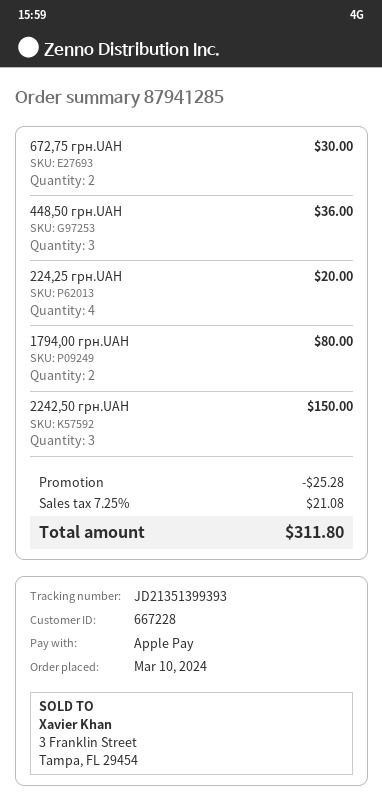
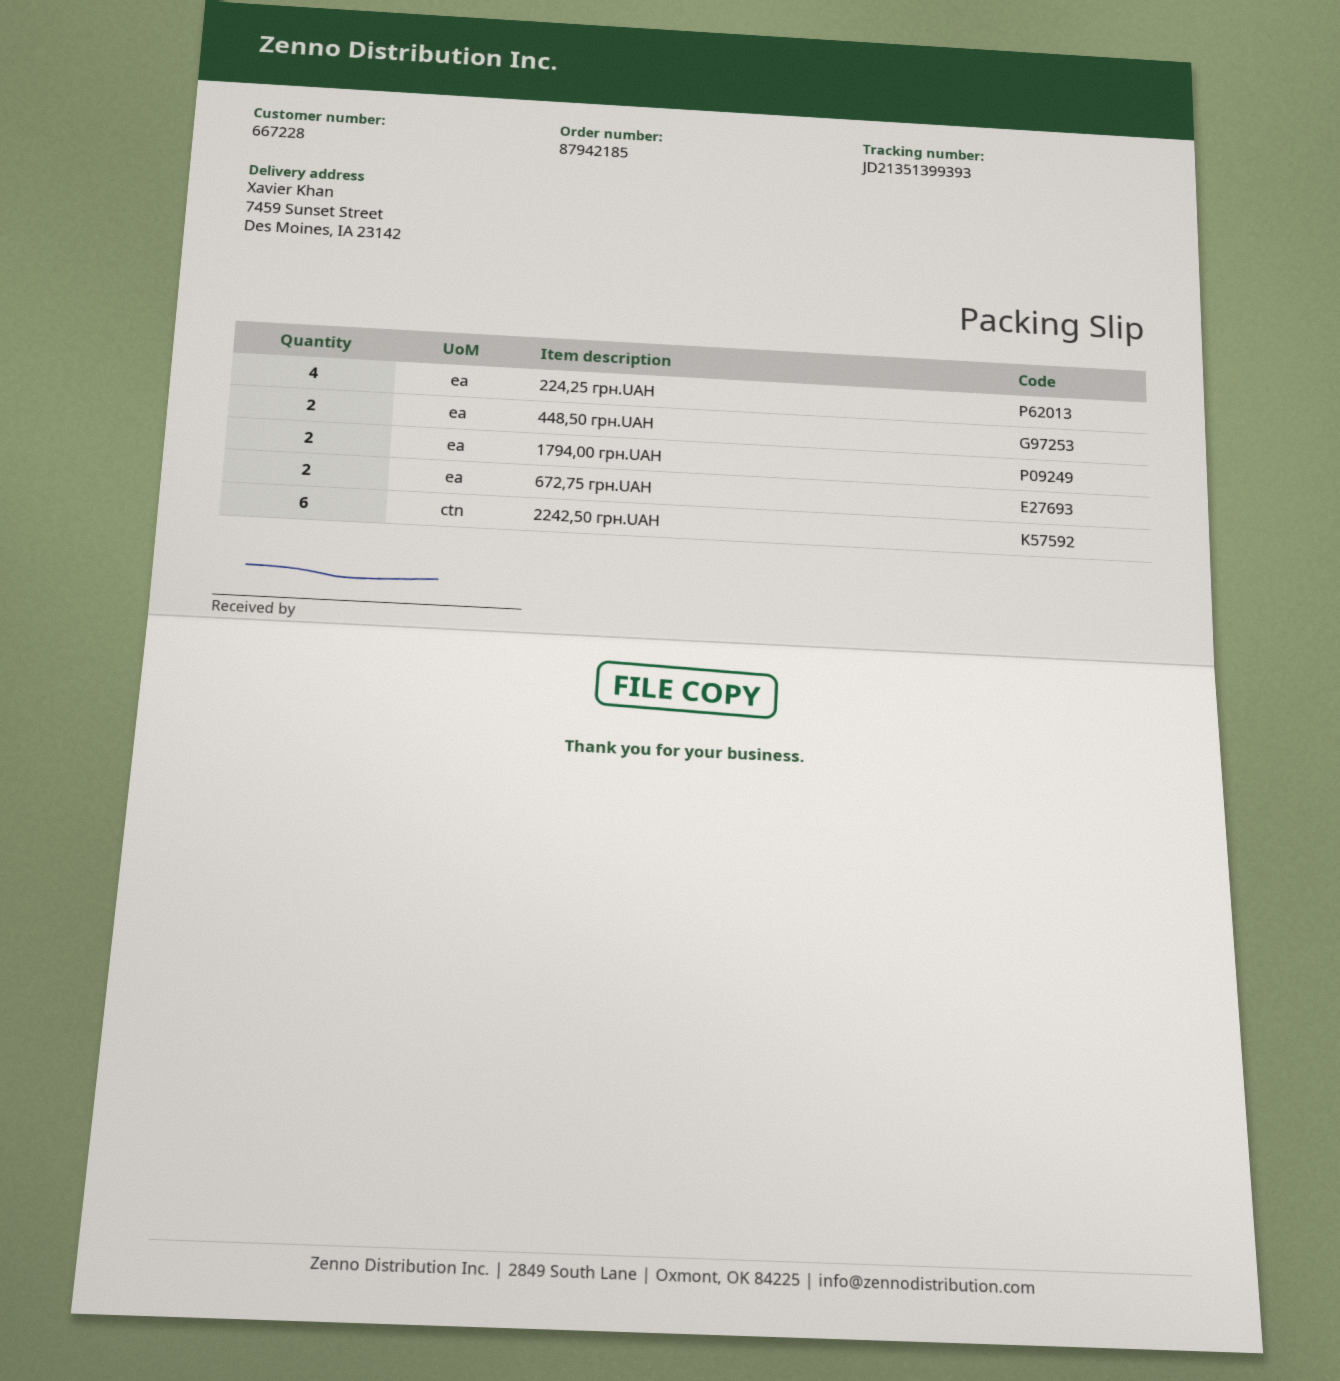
order number: 87941285 -> 87942185
448,50 грн.UAH: 3 -> 2
2242,50 грн.UAH: 3 -> 6

